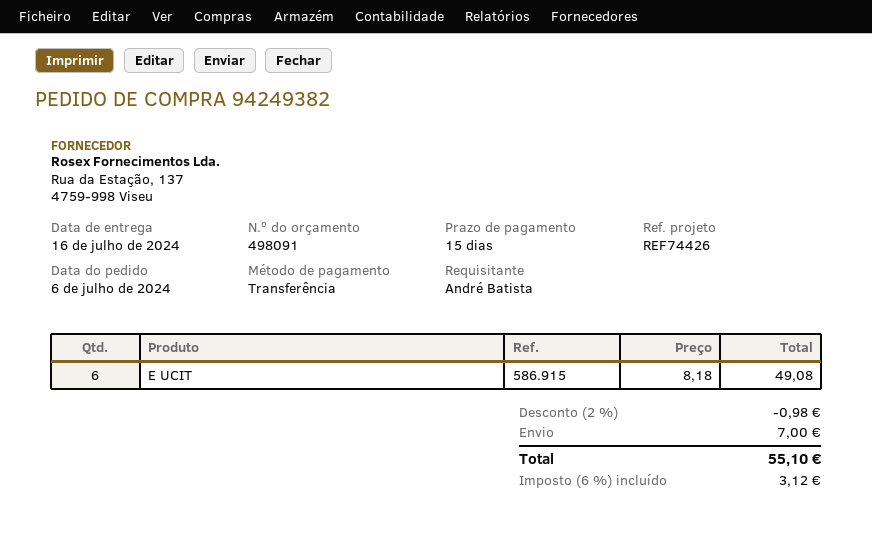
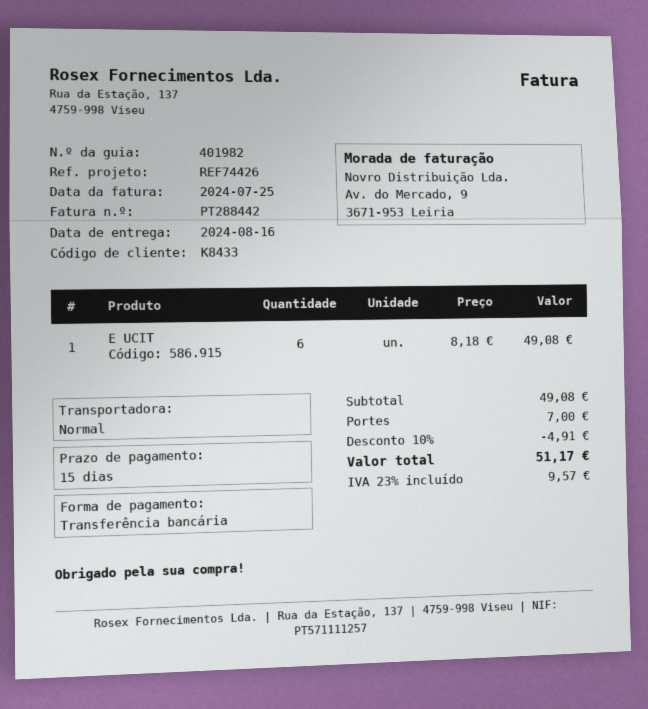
delivery date: 2024-07-16 -> 2024-08-16
discount: 2% = 0.98 -> 10% = 4.91
tax: 6% = 3.12 -> 23% = 9.57
total: 55.10 -> 51.17

